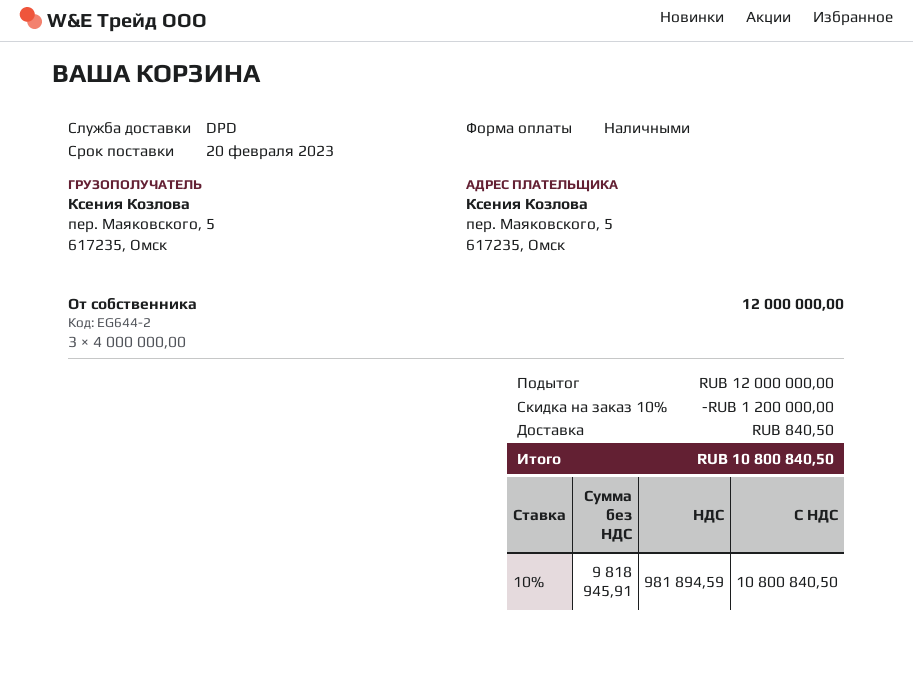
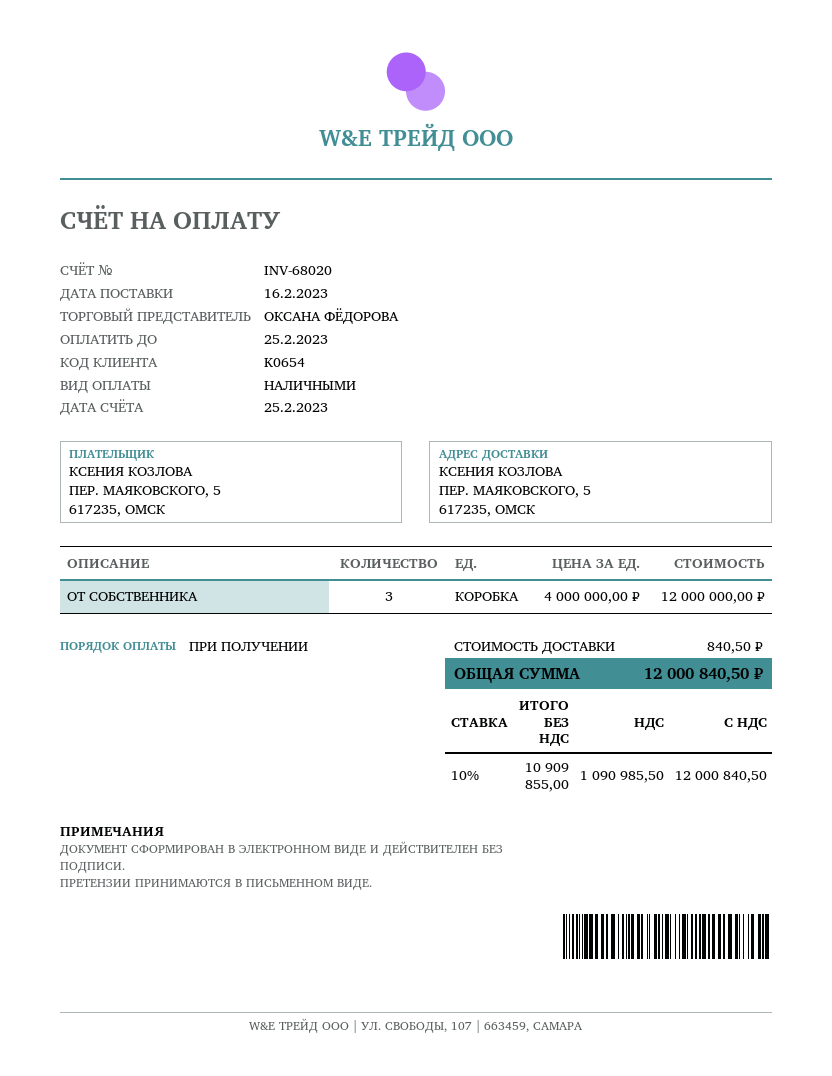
delivery date: 2023-02-20 -> 2023-02-16
discount: 10% = 1200000.00 -> none
net: 9818945.91 -> 10909855.00
tax: 10% = 981894.59 -> 10% = 1090985.50
total: 10800840.50 -> 12000840.50

